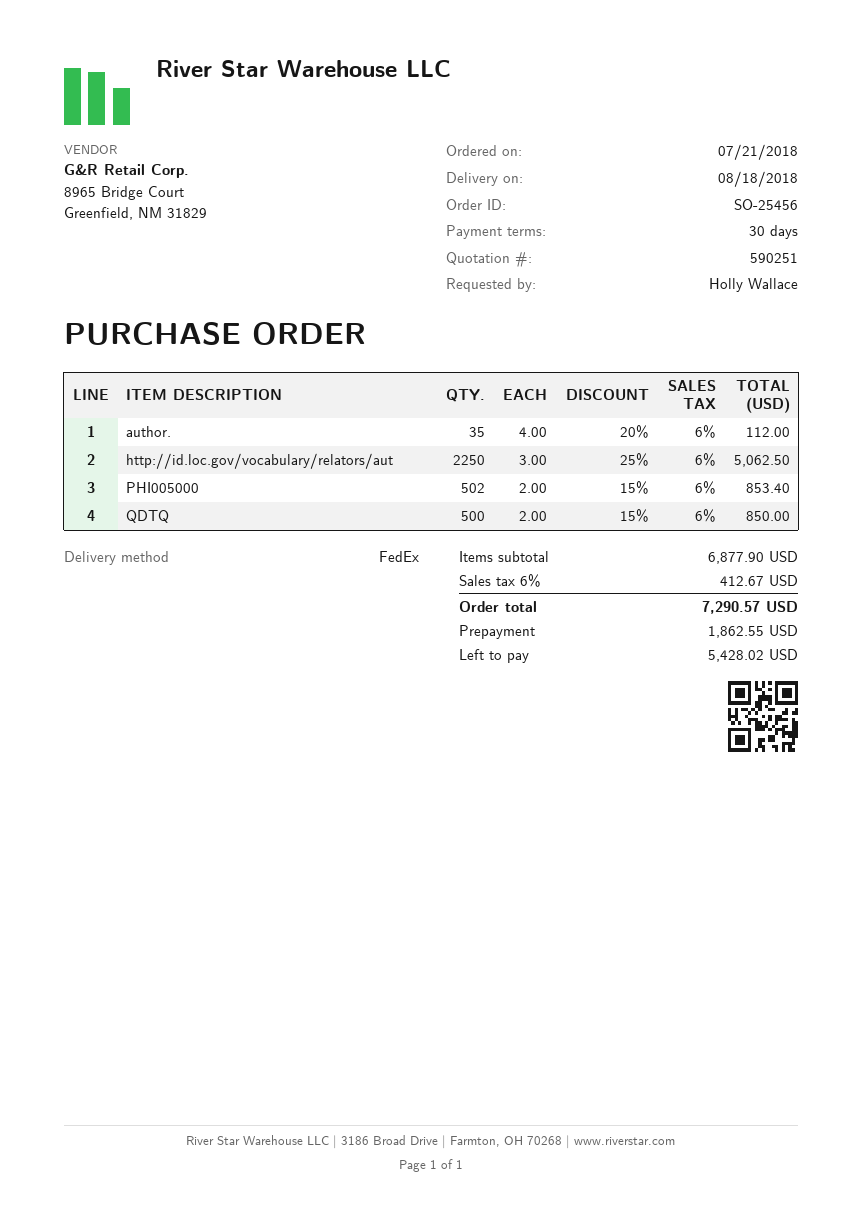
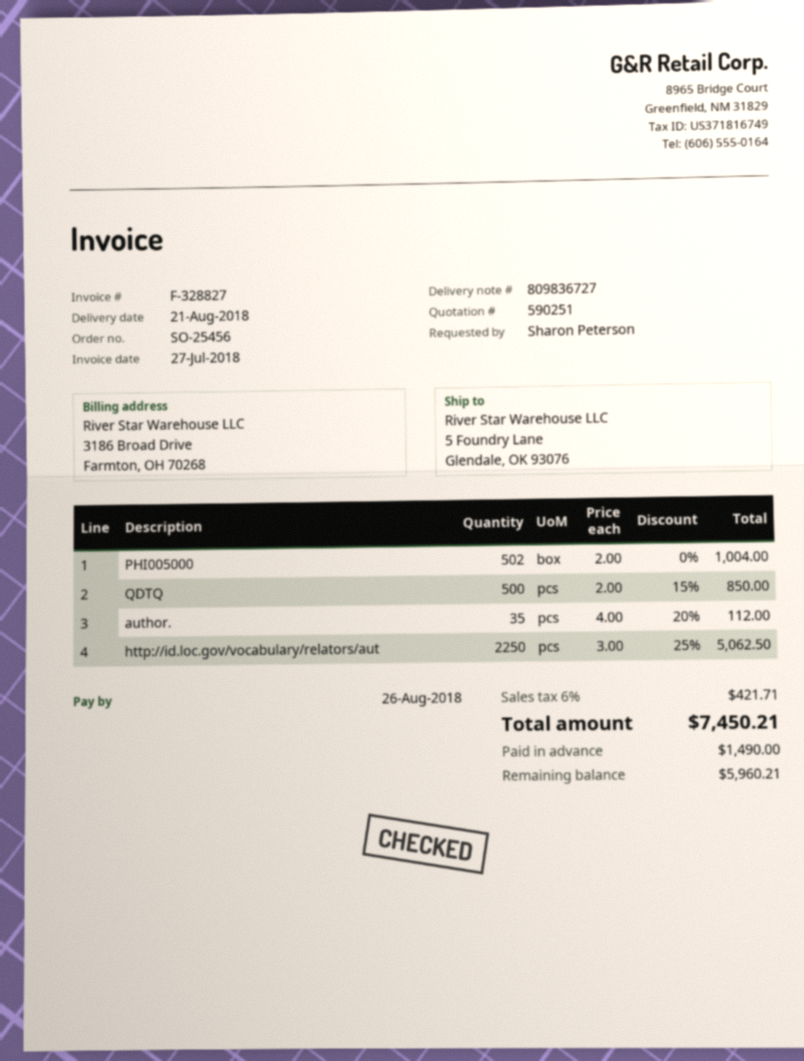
delivery date: 2018-08-18 -> 2018-08-21
ordered by: Holly Wallace -> Sharon Peterson
PHI005000: 502 x 2.00 - 15% = 853.40 -> 502 x 2.00 = 1004.00
tax: 6% = 412.67 -> 6% = 421.71
total: 7290.57 -> 7450.21
deposit: 1862.55 -> 1490.00
balance: 5428.02 -> 5960.21

